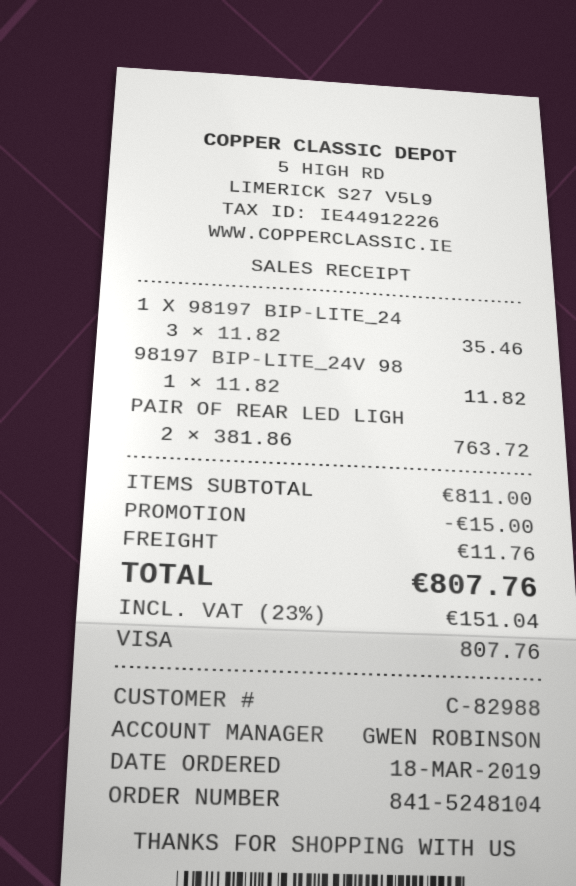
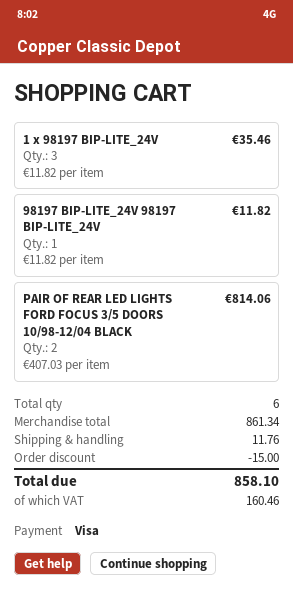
PAIR OF REAR LED LIGH: 2 x 381.86 = 763.72 -> 2 x 407.03 = 814.06
subtotal: 811.00 -> 861.34
tax: 151.04 -> 160.46
total: 807.76 -> 858.10

